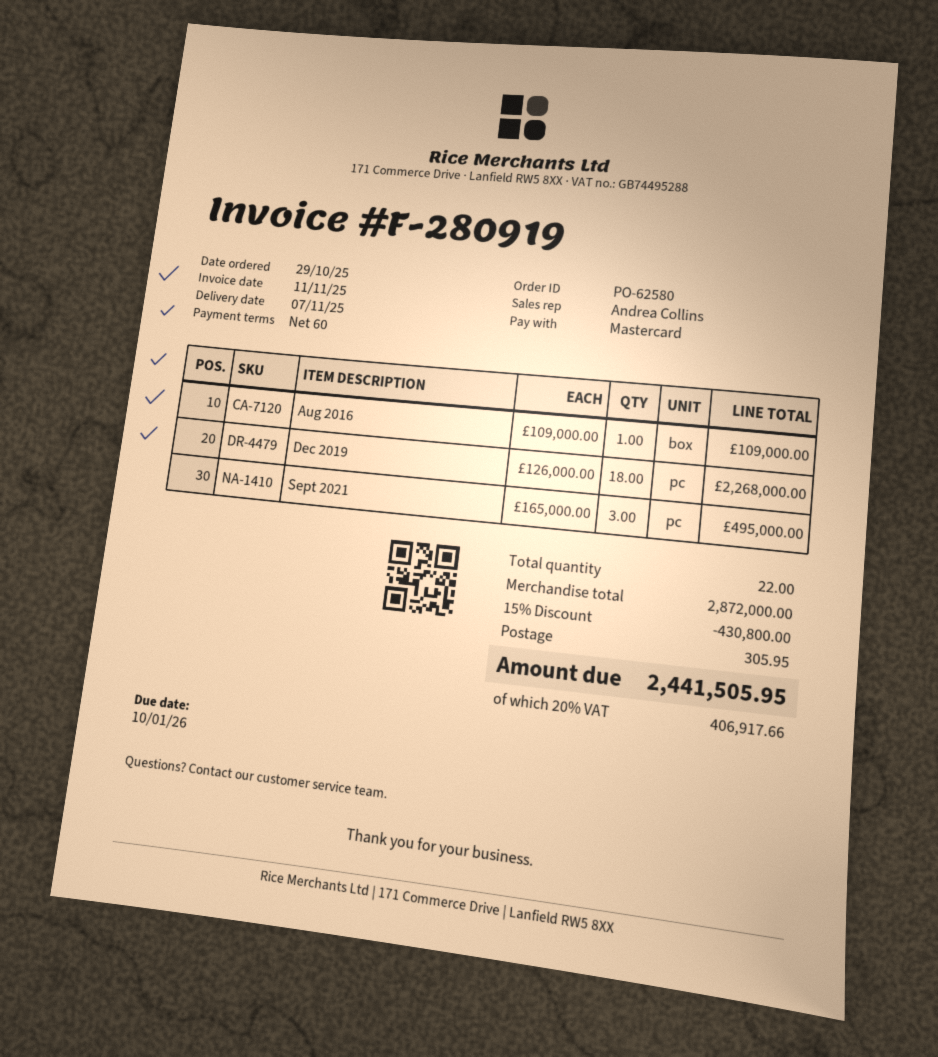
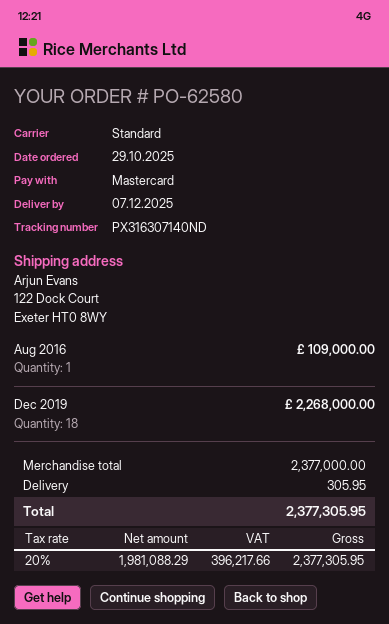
delivery date: 2025-11-07 -> 2025-12-07
Sept 2021: 3 for 495000.00 -> none
subtotal: 2872000.00 -> 2377000.00
discount: 15% = 430800.00 -> none
tax: 20% = 406917.66 -> 20% = 396217.66
total: 2441505.95 -> 2377305.95

